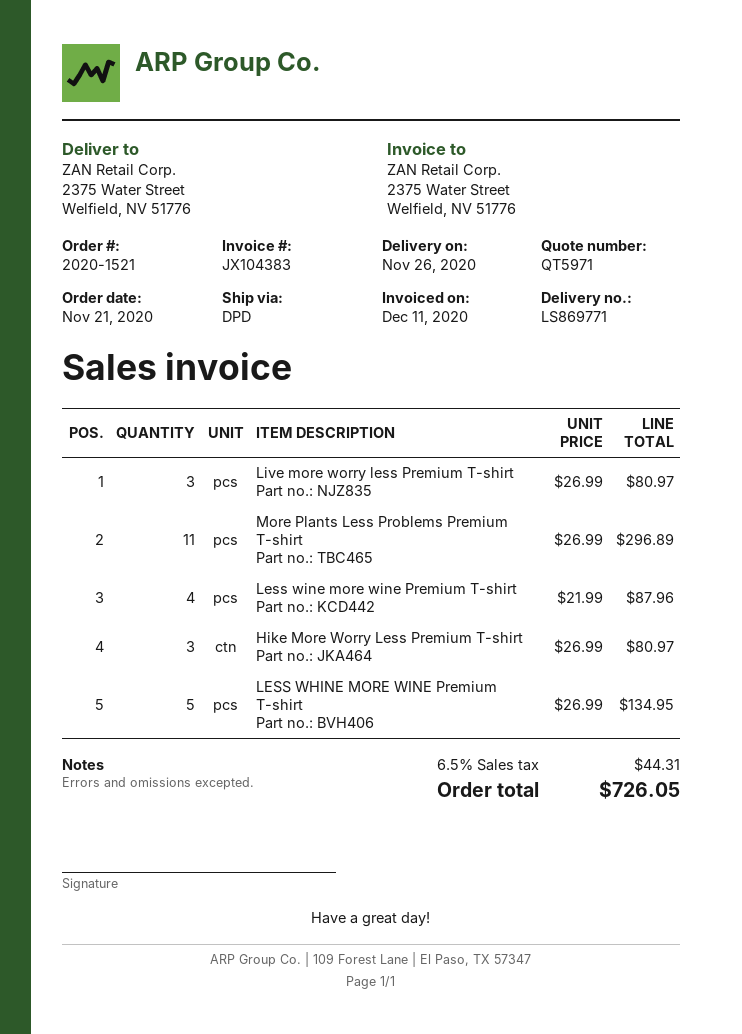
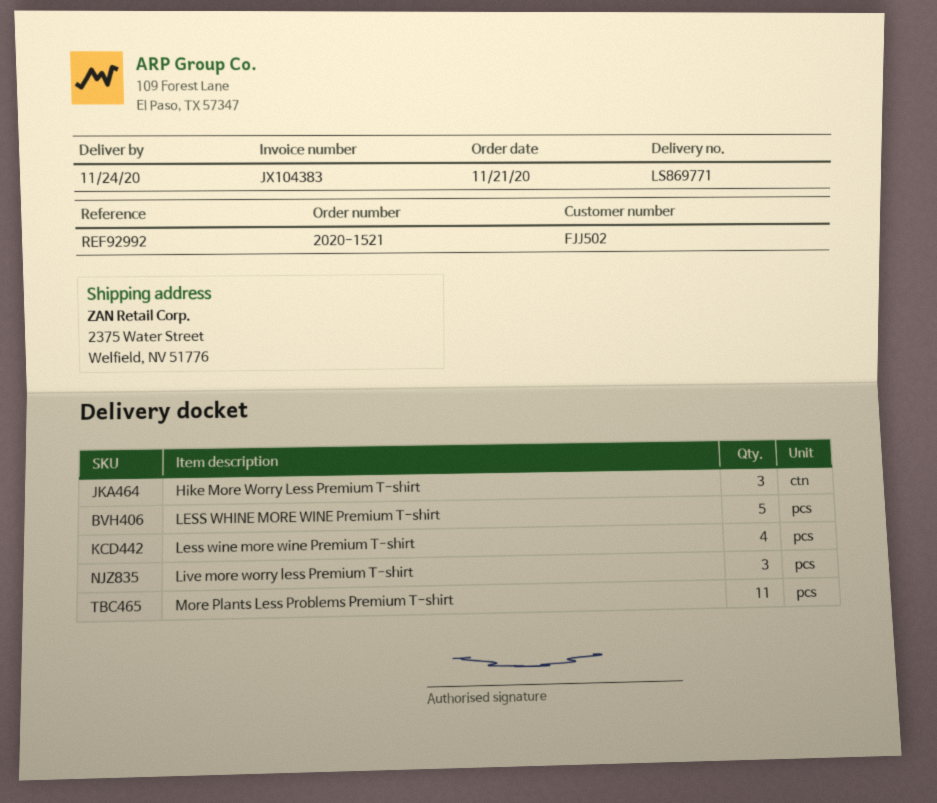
delivery date: 2020-11-26 -> 2020-11-24

